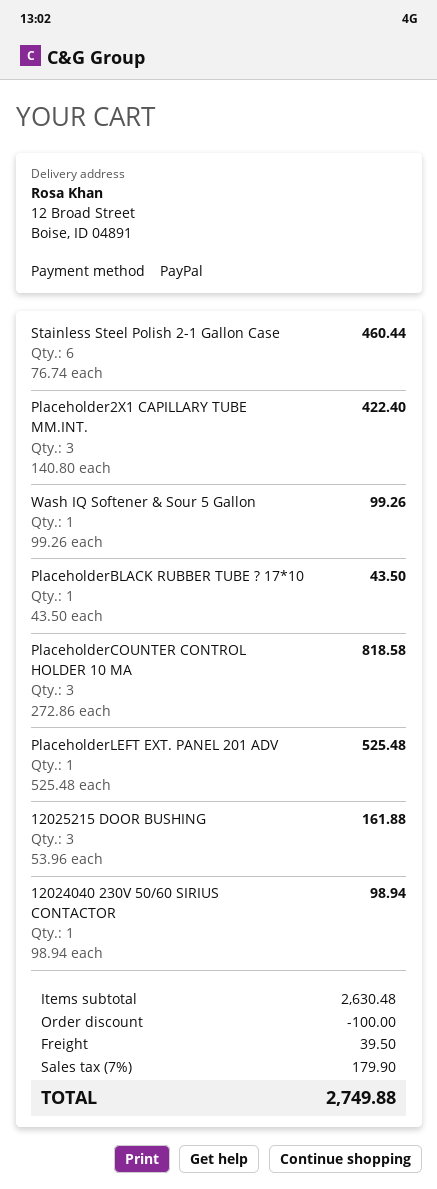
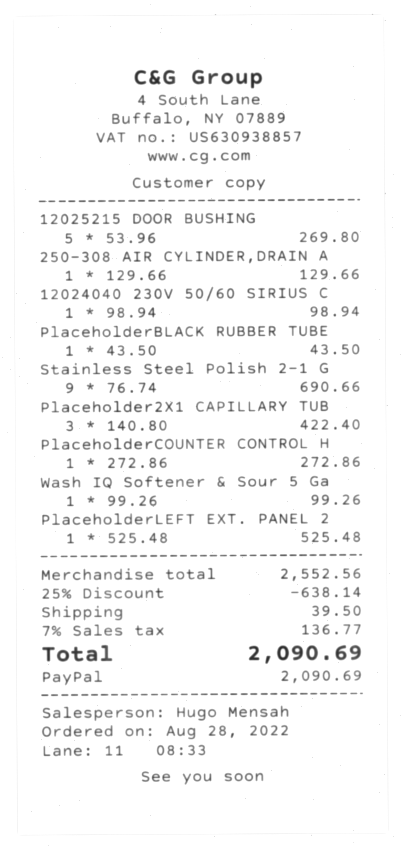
Stainless Steel Polish 2-1 Gallon Case: 6 x 76.74 = 460.44 -> 9 x 76.74 = 690.66
PlaceholderCOUNTER CONTROL HOLDER 10 MA: 3 x 272.86 = 818.58 -> 1 x 272.86 = 272.86
12025215 DOOR BUSHING: 3 x 53.96 = 161.88 -> 5 x 53.96 = 269.80
250-308 AIR CYLINDER,DRAIN A: none -> 1 x 129.66 = 129.66
subtotal: 2630.48 -> 2552.56
discount: 100.00 -> 638.14
tax: 7% = 179.90 -> 7% = 136.77
total: 2749.88 -> 2090.69

